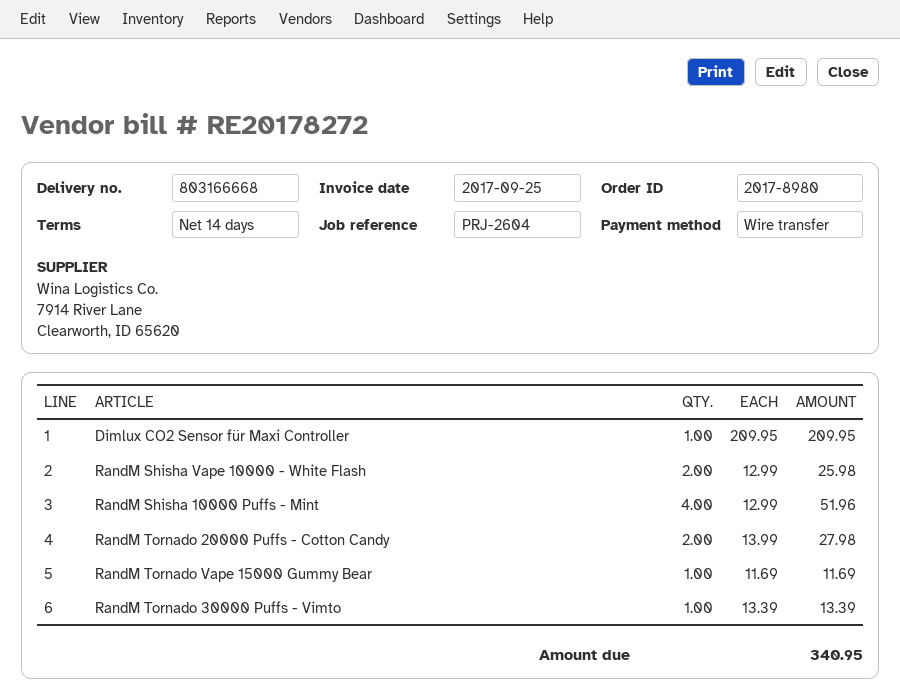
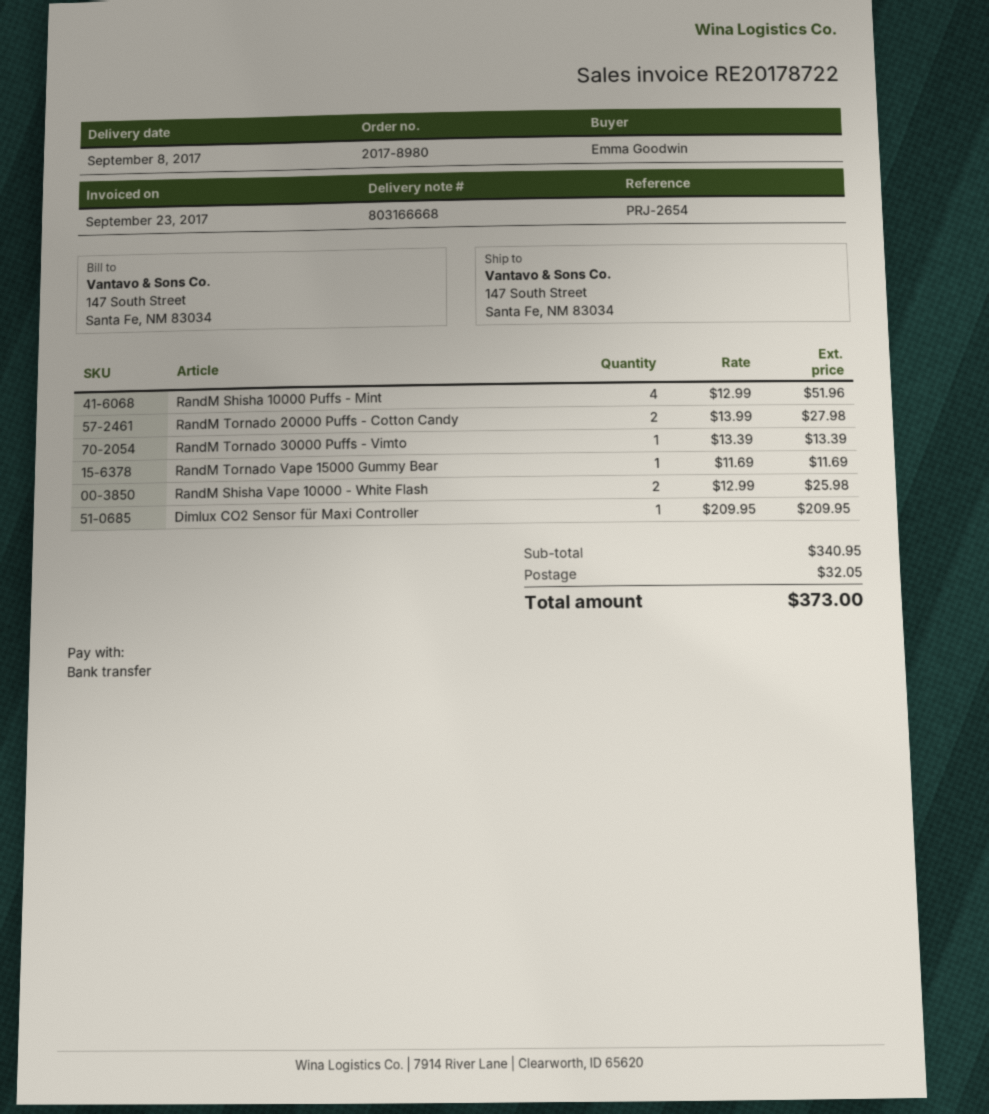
invoice number: RE20178272 -> RE20178722
invoice date: 2017-09-25 -> 2017-09-23
reference: PRJ-2604 -> PRJ-2654
shipping: none -> 32.05
total: 340.95 -> 373.00

